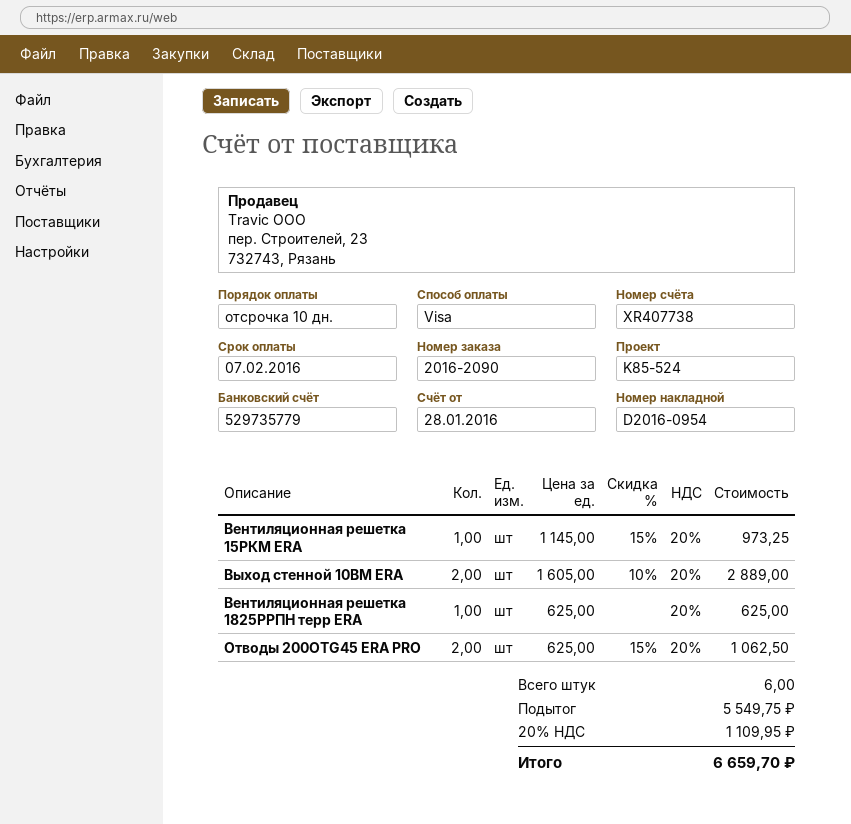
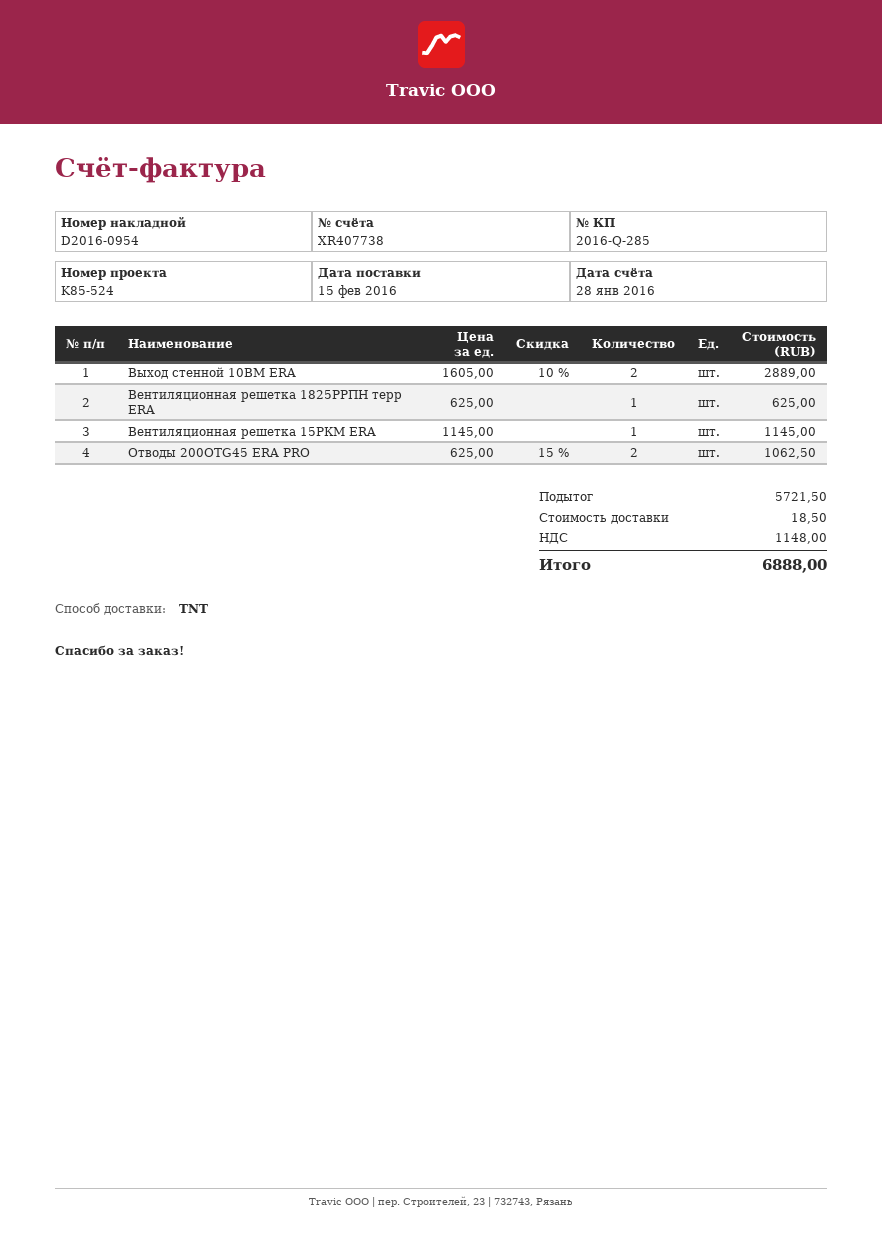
Вентиляционная решетка 15РКМ ERA: 1 x 1145.00 - 15% = 973.25 -> 1 x 1145.00 = 1145.00
subtotal: 5549.75 -> 5721.50
shipping: none -> 18.50
tax: 1109.95 -> 1148.00
total: 6659.70 -> 6888.00

